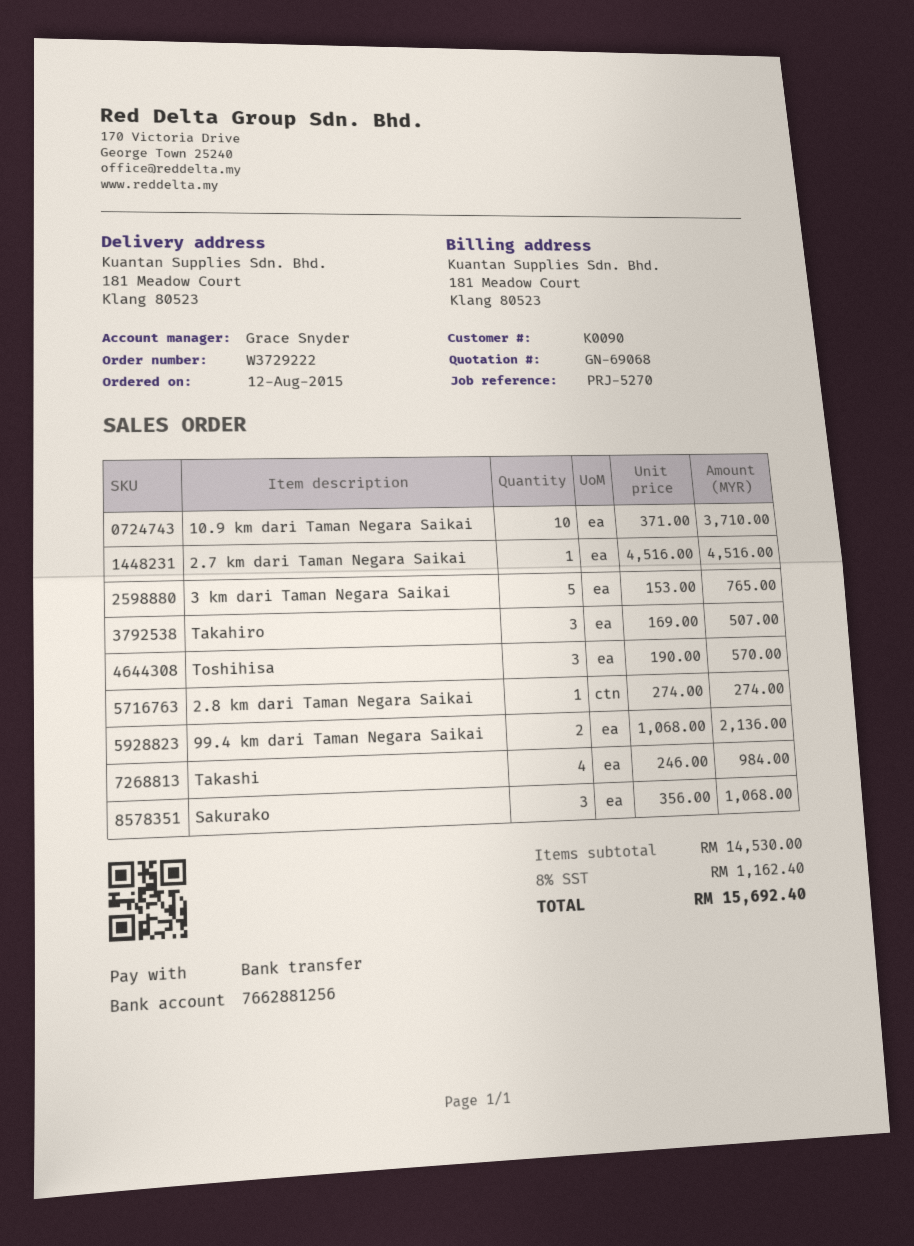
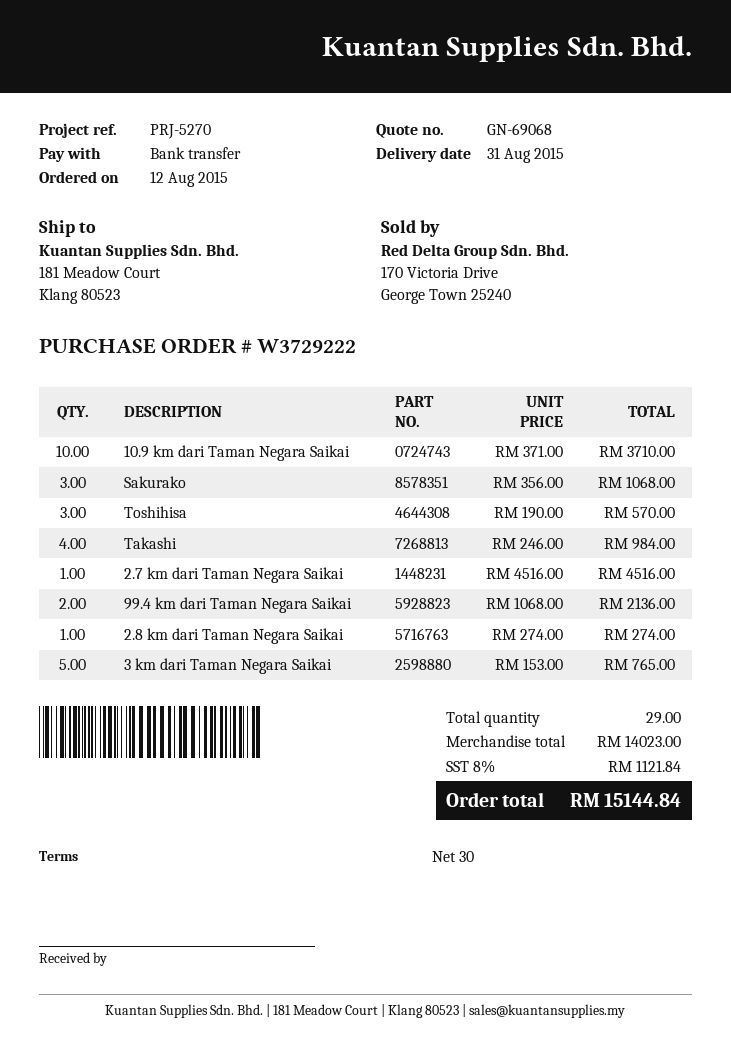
Takahiro: 3 x 169.00 = 507.00 -> none
subtotal: 14530.00 -> 14023.00
tax: 8% = 1162.40 -> 8% = 1121.84
total: 15692.40 -> 15144.84

